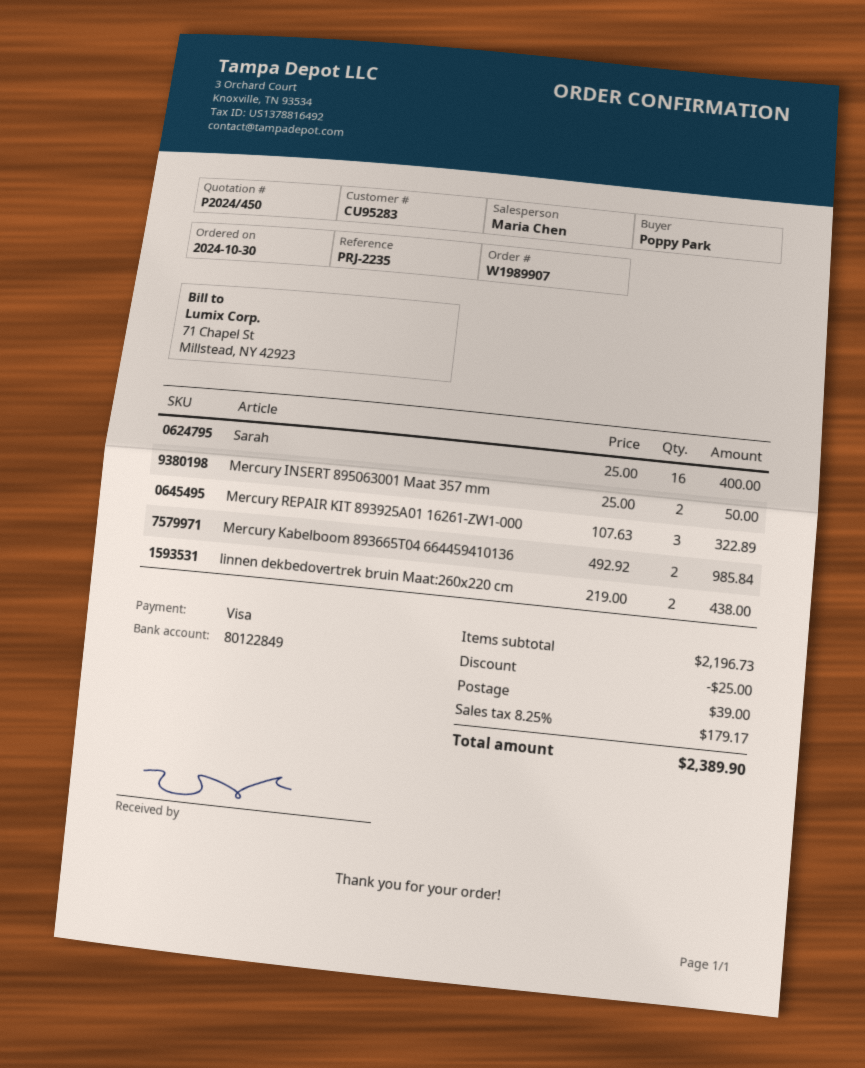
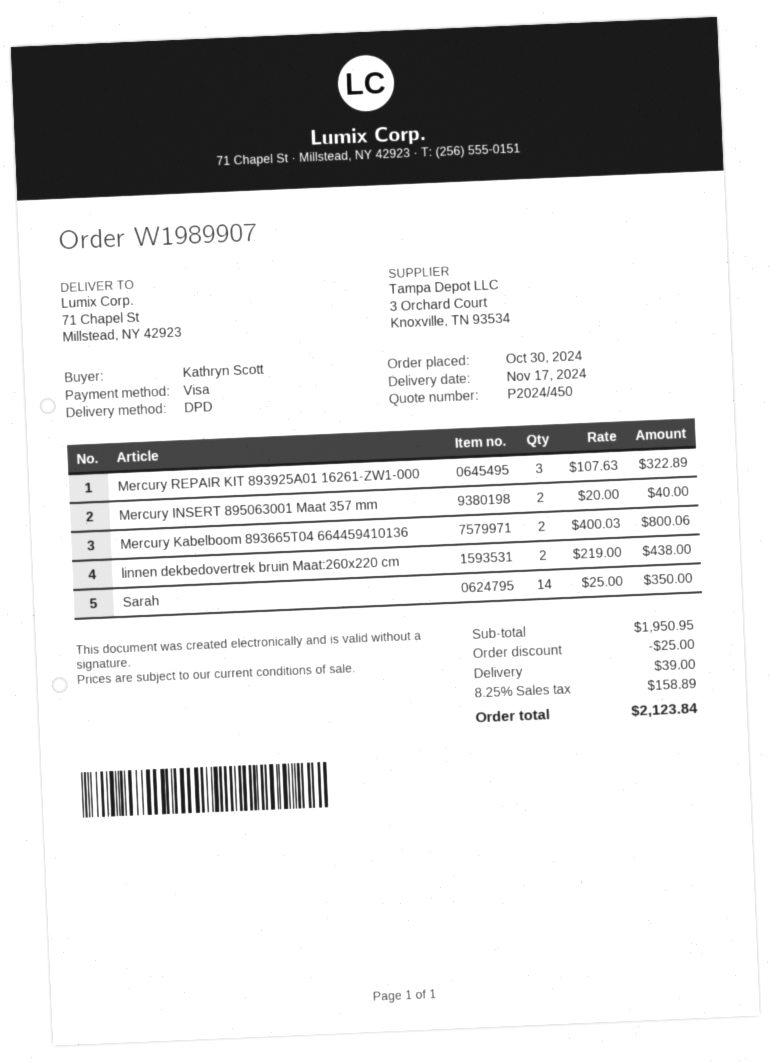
ordered by: Poppy Park -> Kathryn Scott
Sarah: 16 x 25.00 = 400.00 -> 14 x 25.00 = 350.00
Mercury INSERT 895063001 Maat 357 mm: 2 x 25.00 = 50.00 -> 2 x 20.00 = 40.00
Mercury Kabelboom 893665T04 664459410136: 2 x 492.92 = 985.84 -> 2 x 400.03 = 800.06
subtotal: 2196.73 -> 1950.95
tax: 8.25% = 179.17 -> 8.25% = 158.89
total: 2389.90 -> 2123.84

